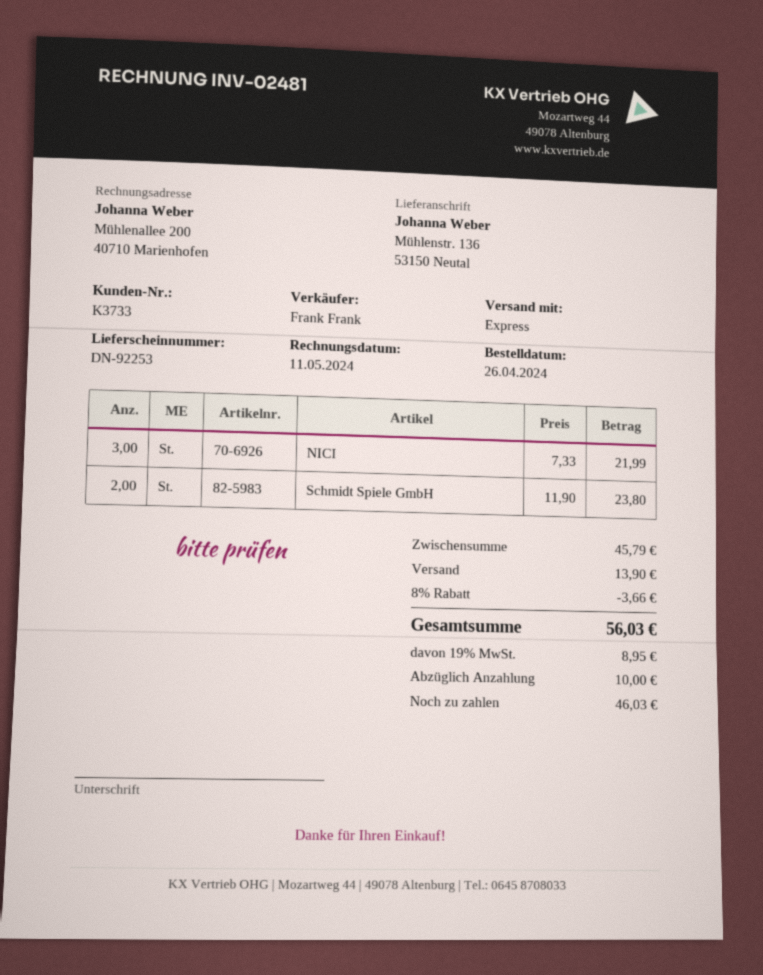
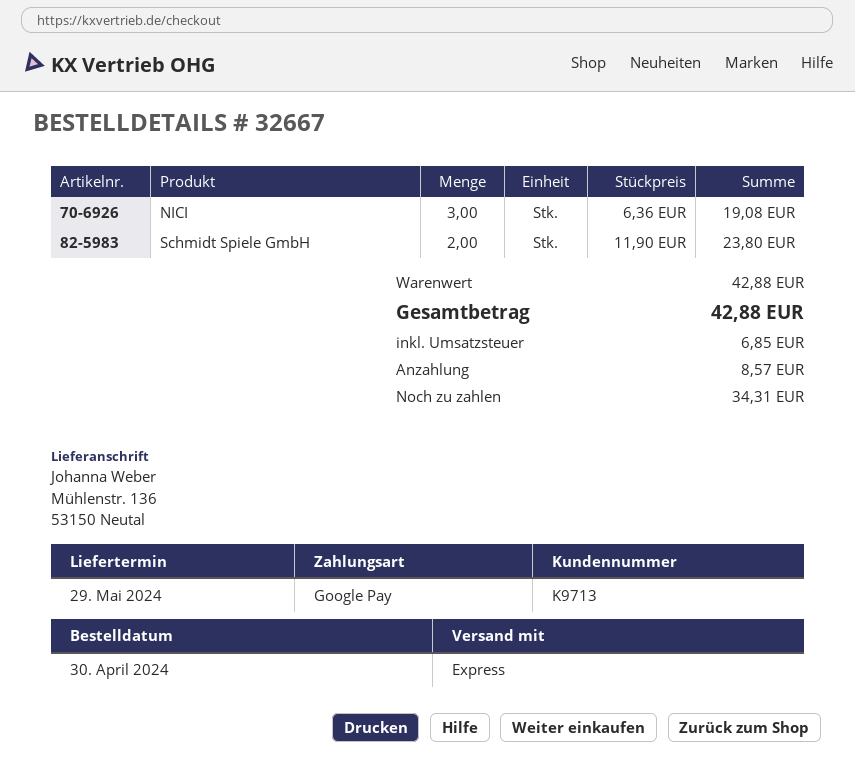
order date: 2024-04-26 -> 2024-04-30
customer number: K3733 -> K9713
NICI: 3 x 7.33 = 21.99 -> 3 x 6.36 = 19.08
subtotal: 45.79 -> 42.88
discount: 8% = 3.66 -> none
shipping: 13.90 -> none
tax: 8.95 -> 6.85
total: 56.03 -> 42.88
deposit: 10.00 -> 8.57
balance: 46.03 -> 34.31

